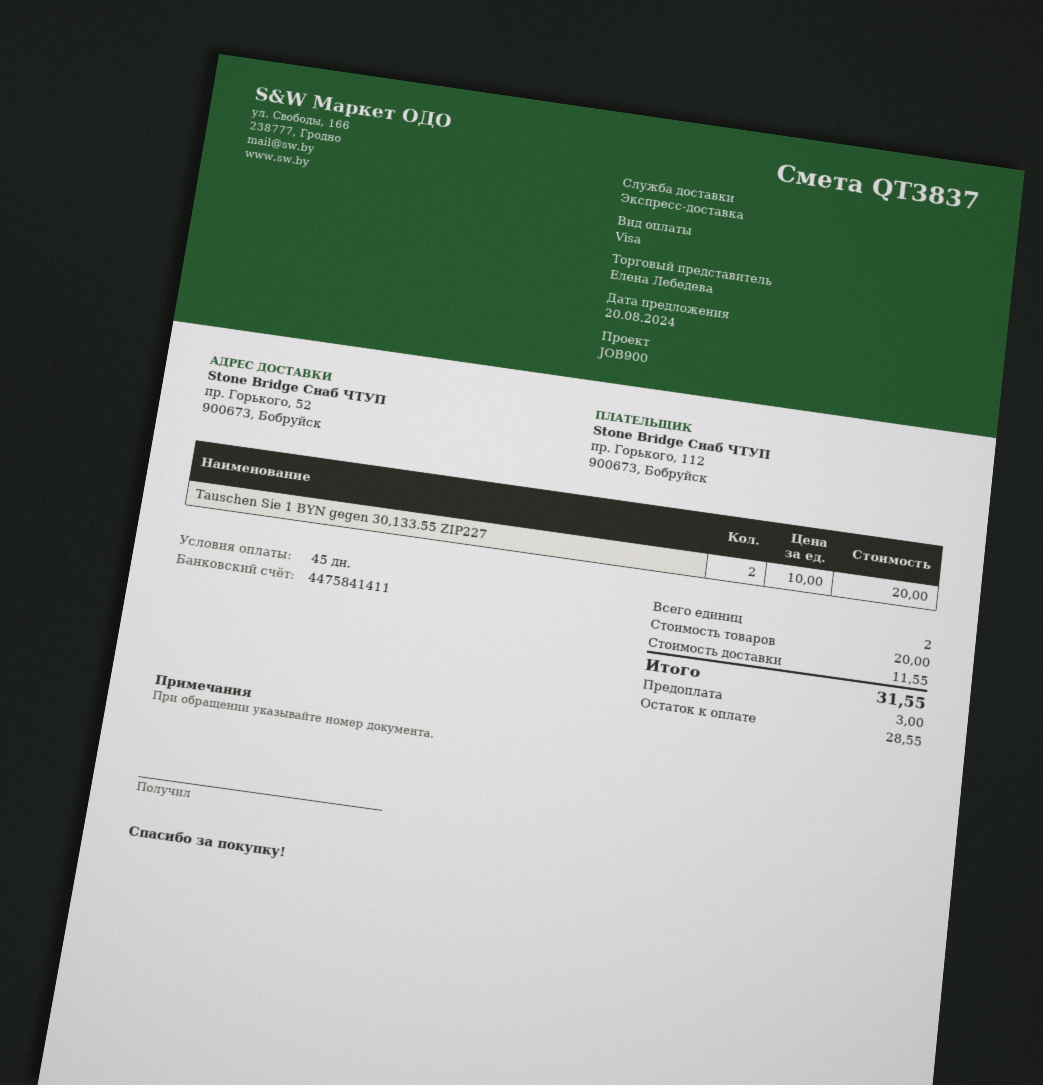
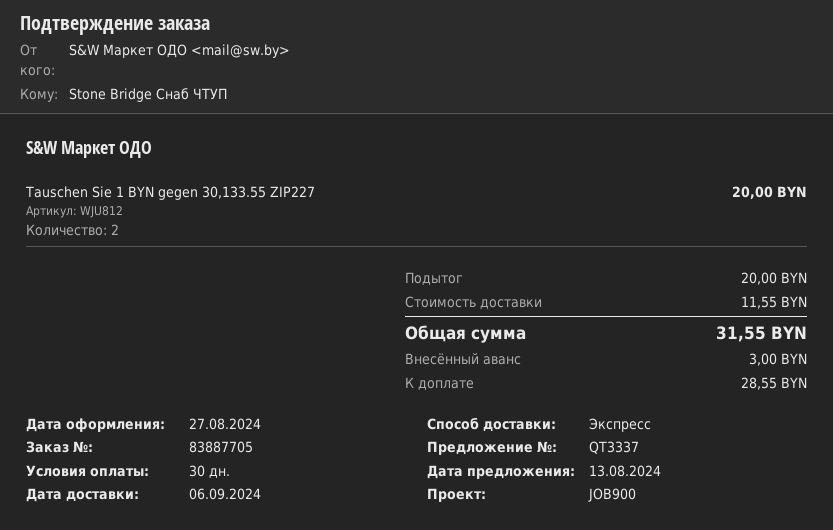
quote number: QT3837 -> QT3337
quote date: 2024-08-20 -> 2024-08-13
payment terms: 45 days -> 30 days

